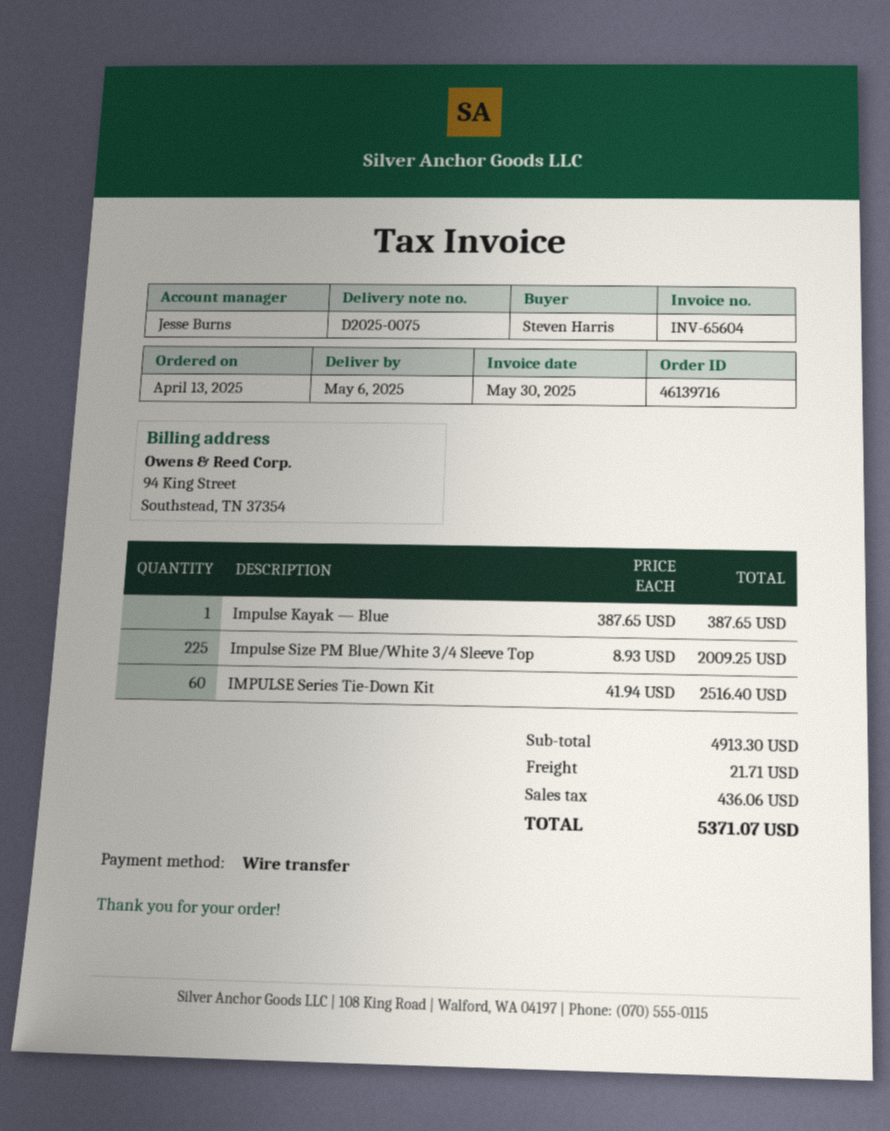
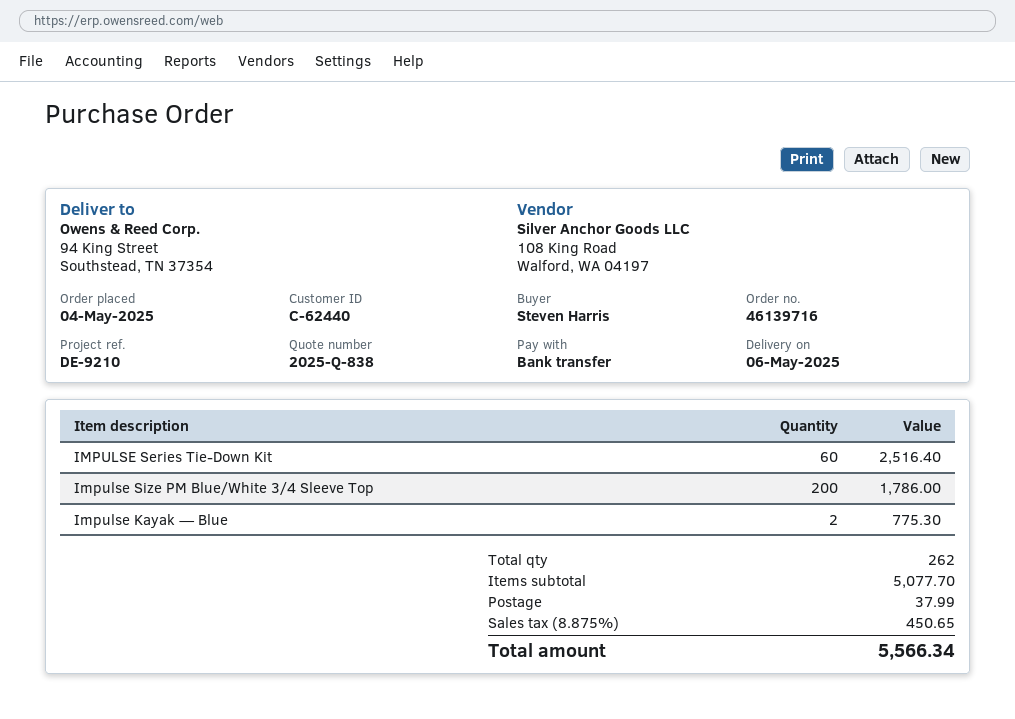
order date: 2025-04-13 -> 2025-05-04
Impulse Kayak — Blue: 1 for 387.65 -> 2 for 775.30
Impulse Size PM Blue/White 3/4 Sleeve Top: 225 for 2009.25 -> 200 for 1786.00
subtotal: 4913.30 -> 5077.70
shipping: 21.71 -> 37.99
tax: 436.06 -> 450.65
total: 5371.07 -> 5566.34

